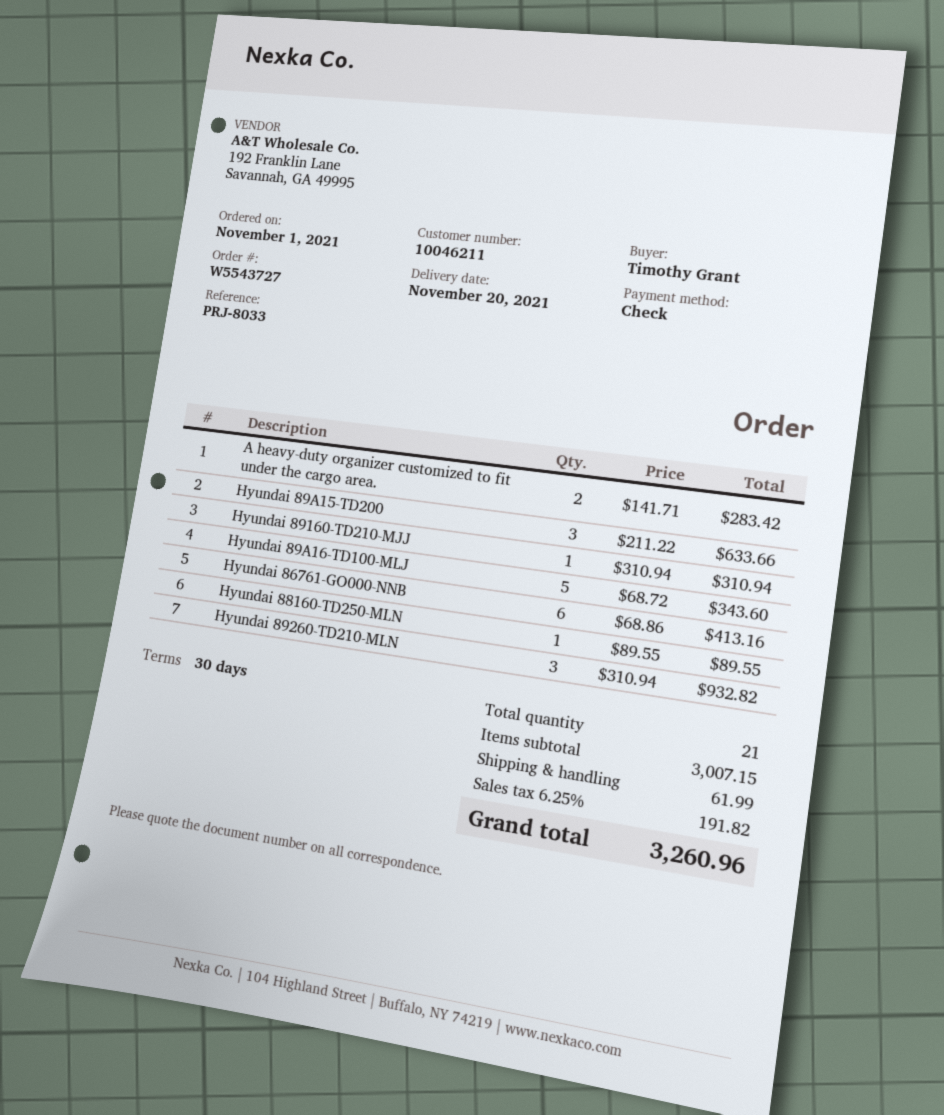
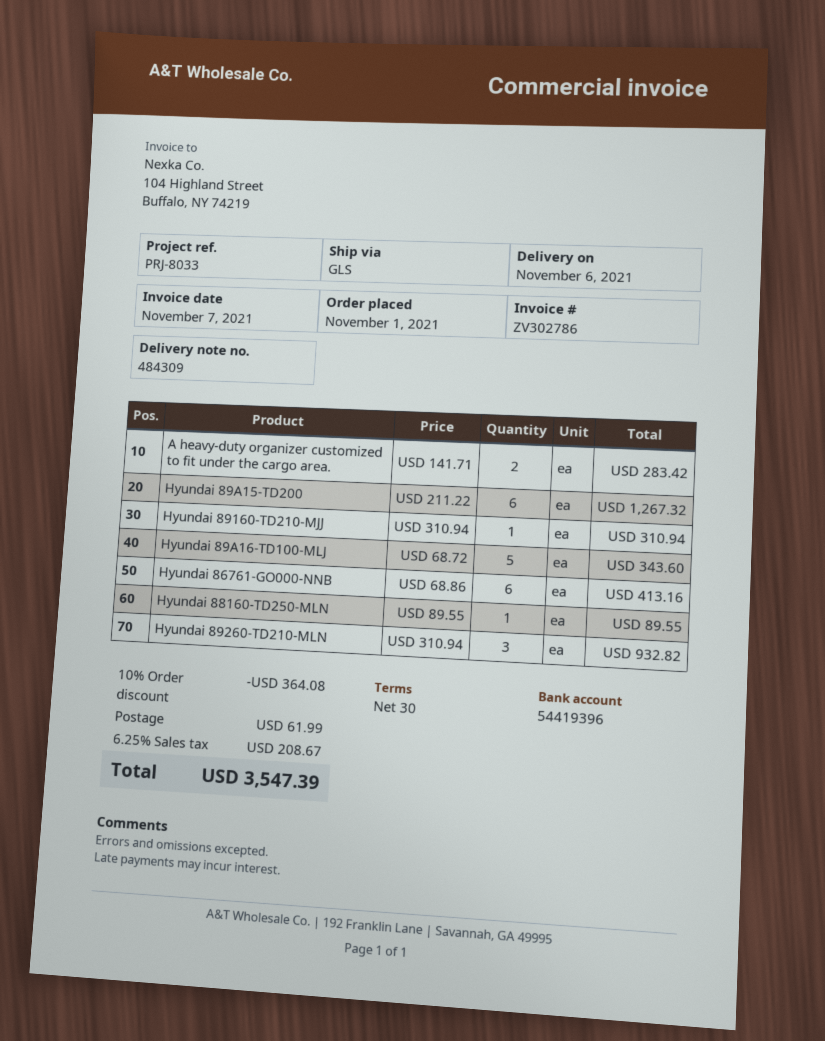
delivery date: 2021-11-20 -> 2021-11-06
Hyundai 89A15-TD200: 3 x 211.22 = 633.66 -> 6 x 211.22 = 1267.32
discount: none -> 10% = 364.08
tax: 6.25% = 191.82 -> 6.25% = 208.67
total: 3260.96 -> 3547.39

